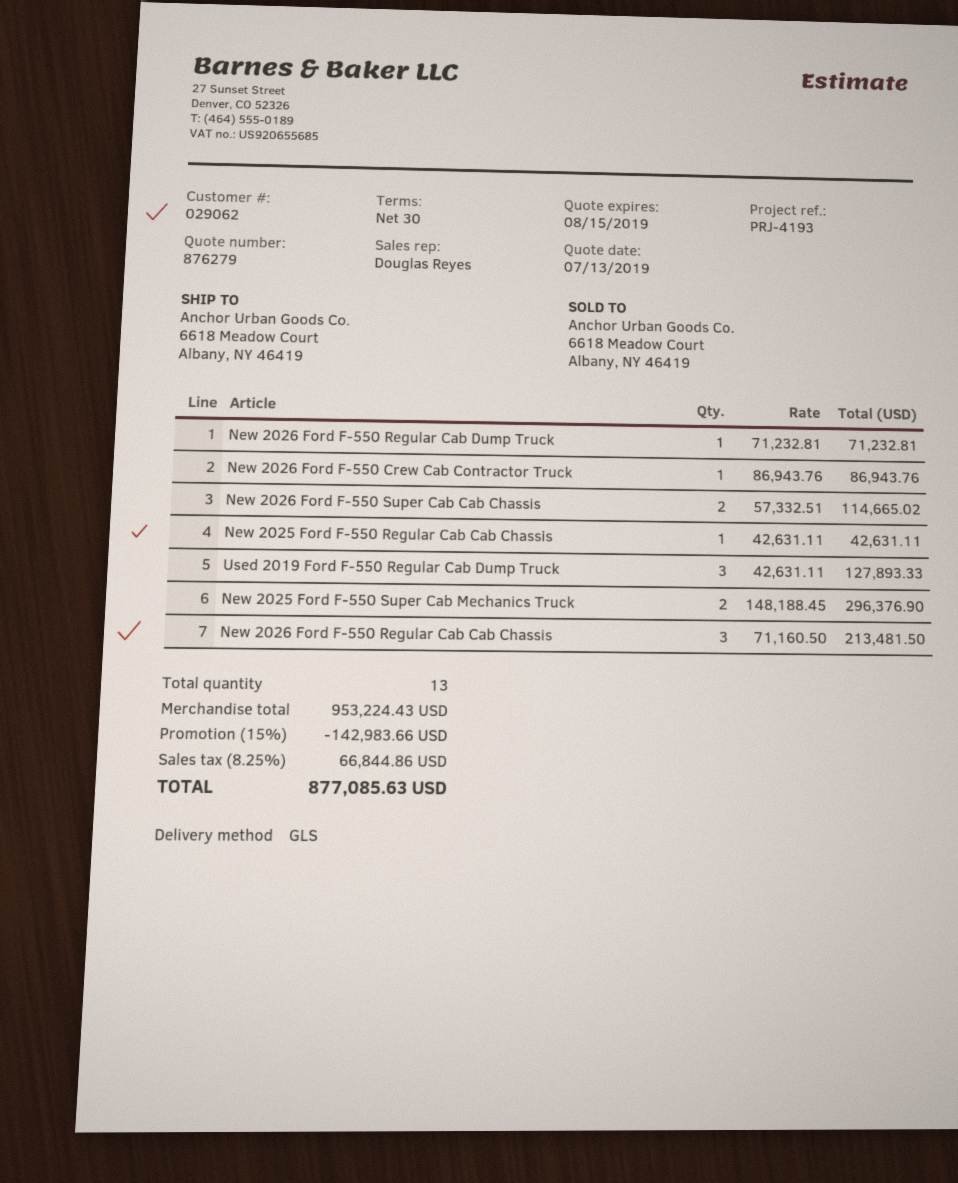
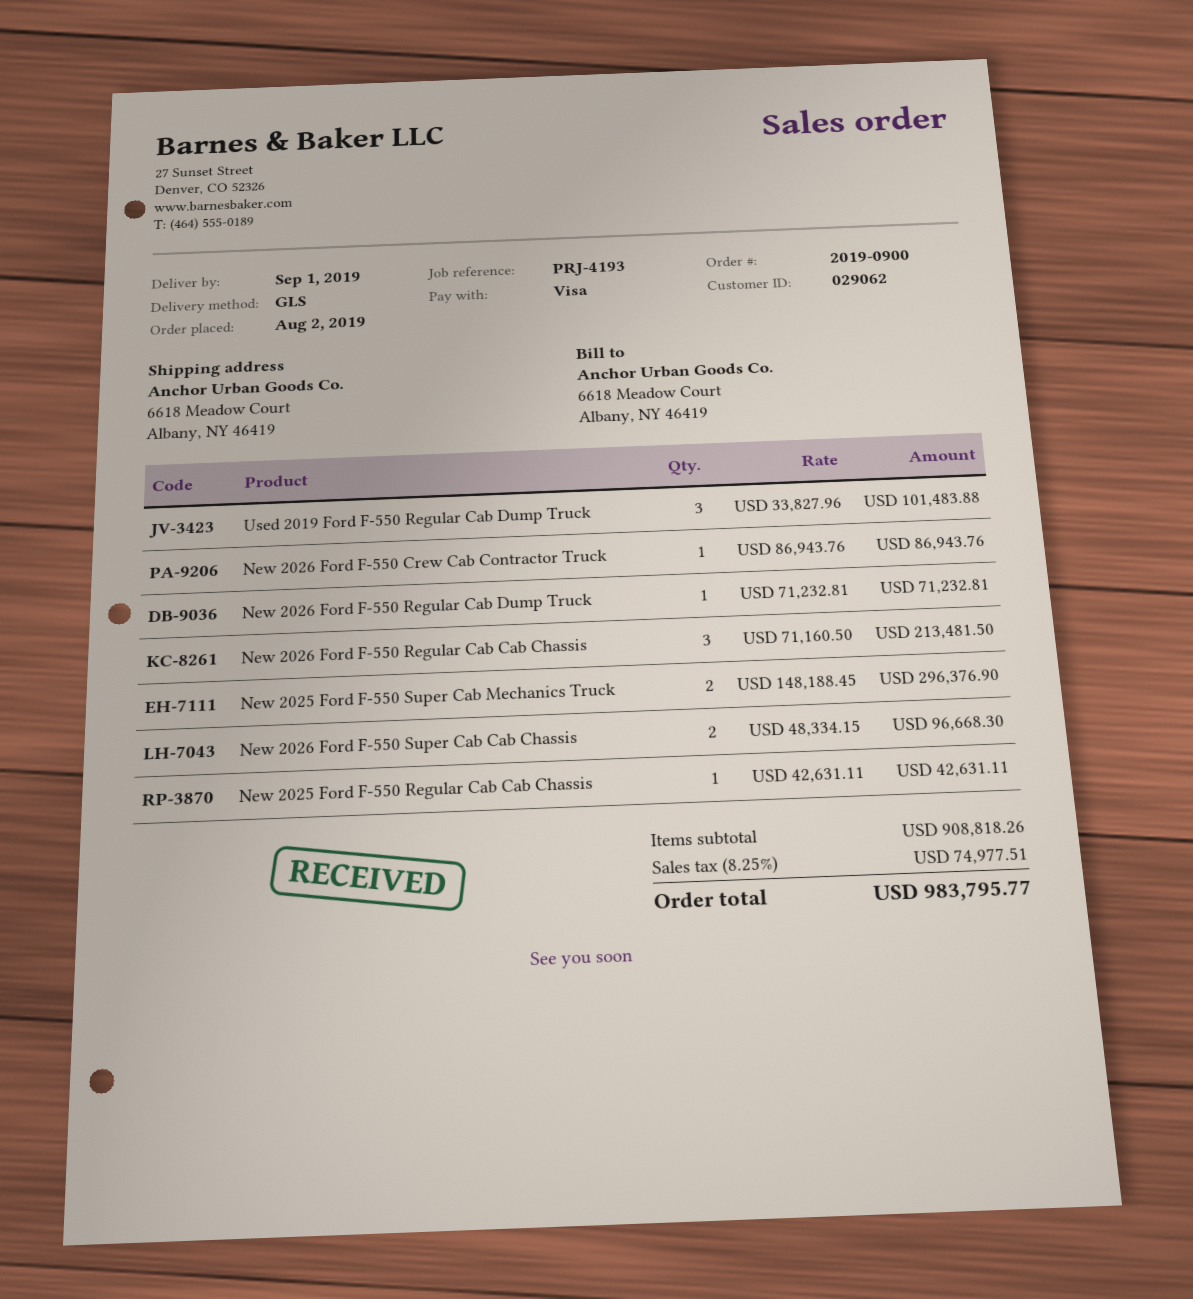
New 2026 Ford F-550 Super Cab Cab Chassis: 2 x 57332.51 = 114665.02 -> 2 x 48334.15 = 96668.30
Used 2019 Ford F-550 Regular Cab Dump Truck: 3 x 42631.11 = 127893.33 -> 3 x 33827.96 = 101483.88
subtotal: 953224.43 -> 908818.26
discount: 15% = 142983.66 -> none
tax: 8.25% = 66844.86 -> 8.25% = 74977.51
total: 877085.63 -> 983795.77

